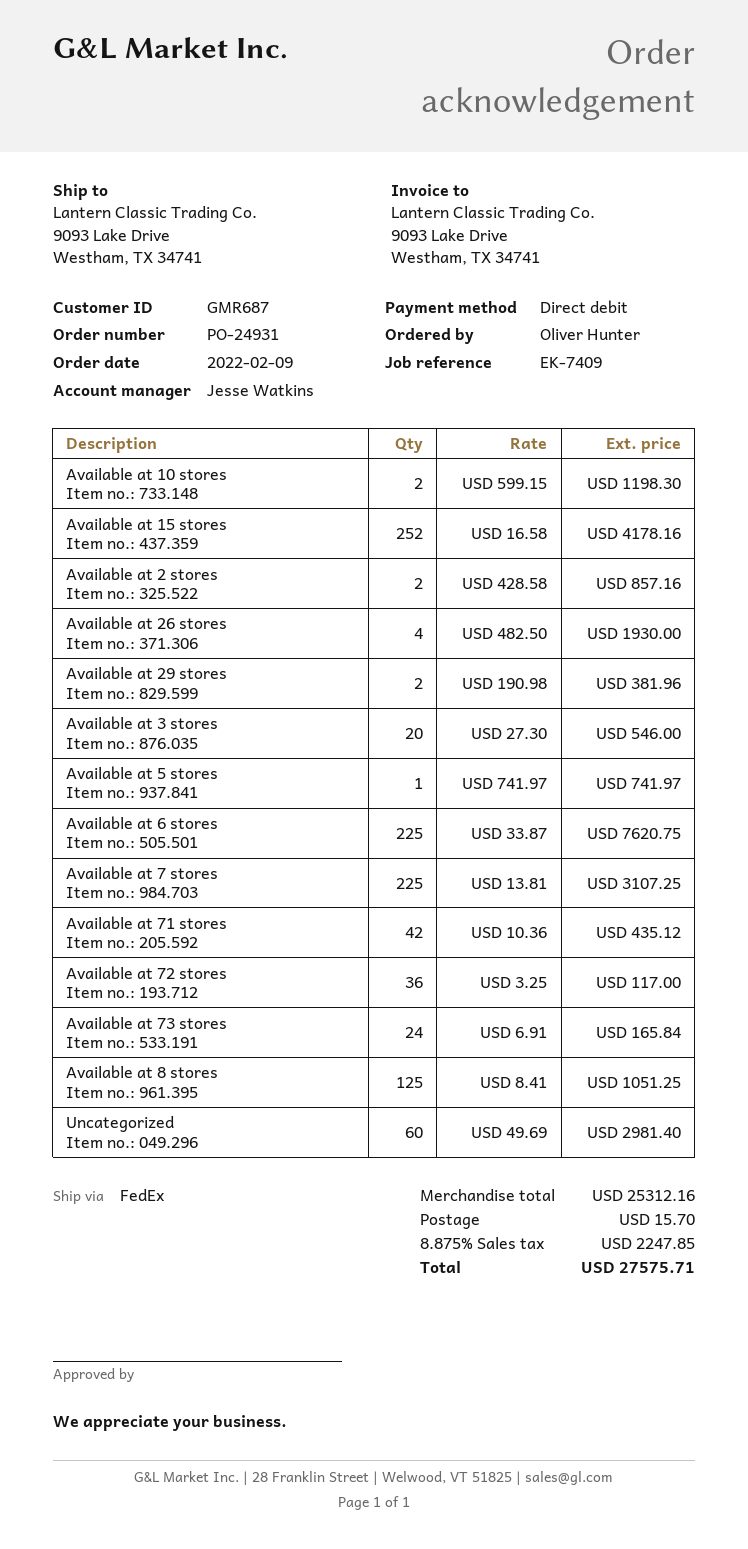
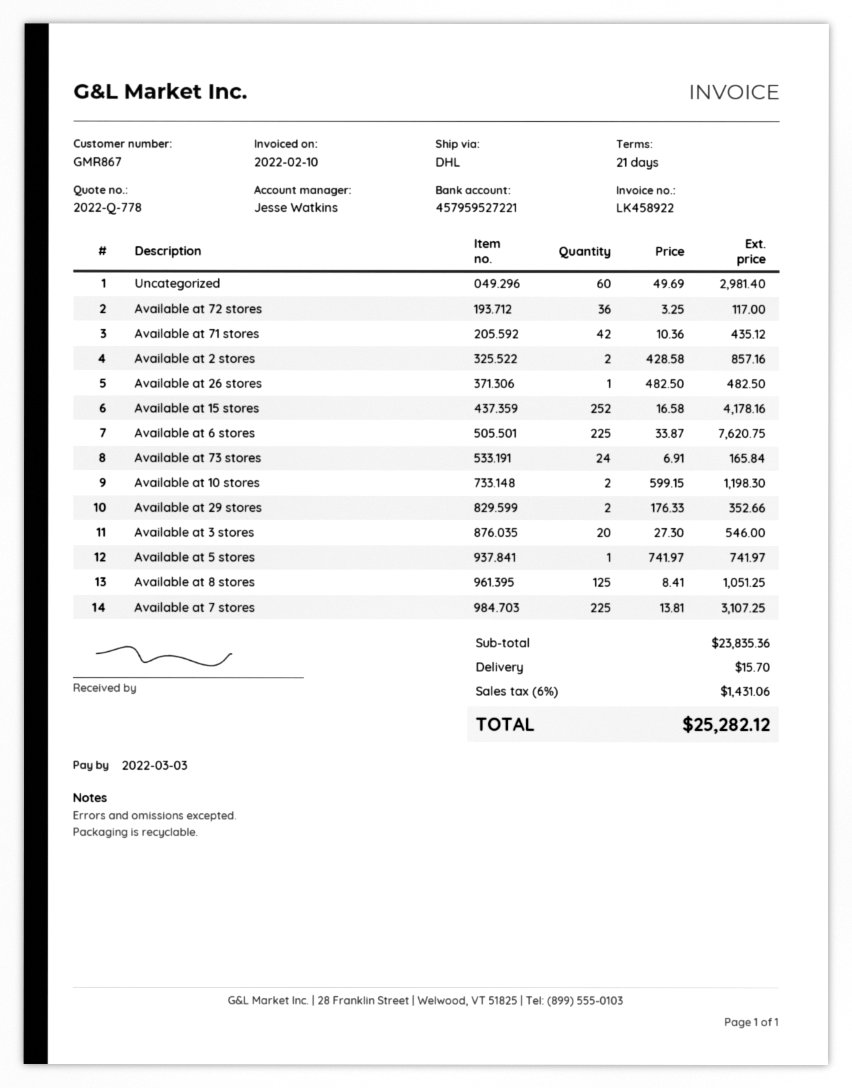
customer number: GMR687 -> GMR867
shipping method: FedEx -> DHL
Available at 26 stores: 4 x 482.50 = 1930.00 -> 1 x 482.50 = 482.50
Available at 29 stores: 2 x 190.98 = 381.96 -> 2 x 176.33 = 352.66
subtotal: 25312.16 -> 23835.36
tax: 8.875% = 2247.85 -> 6% = 1431.06
total: 27575.71 -> 25282.12

